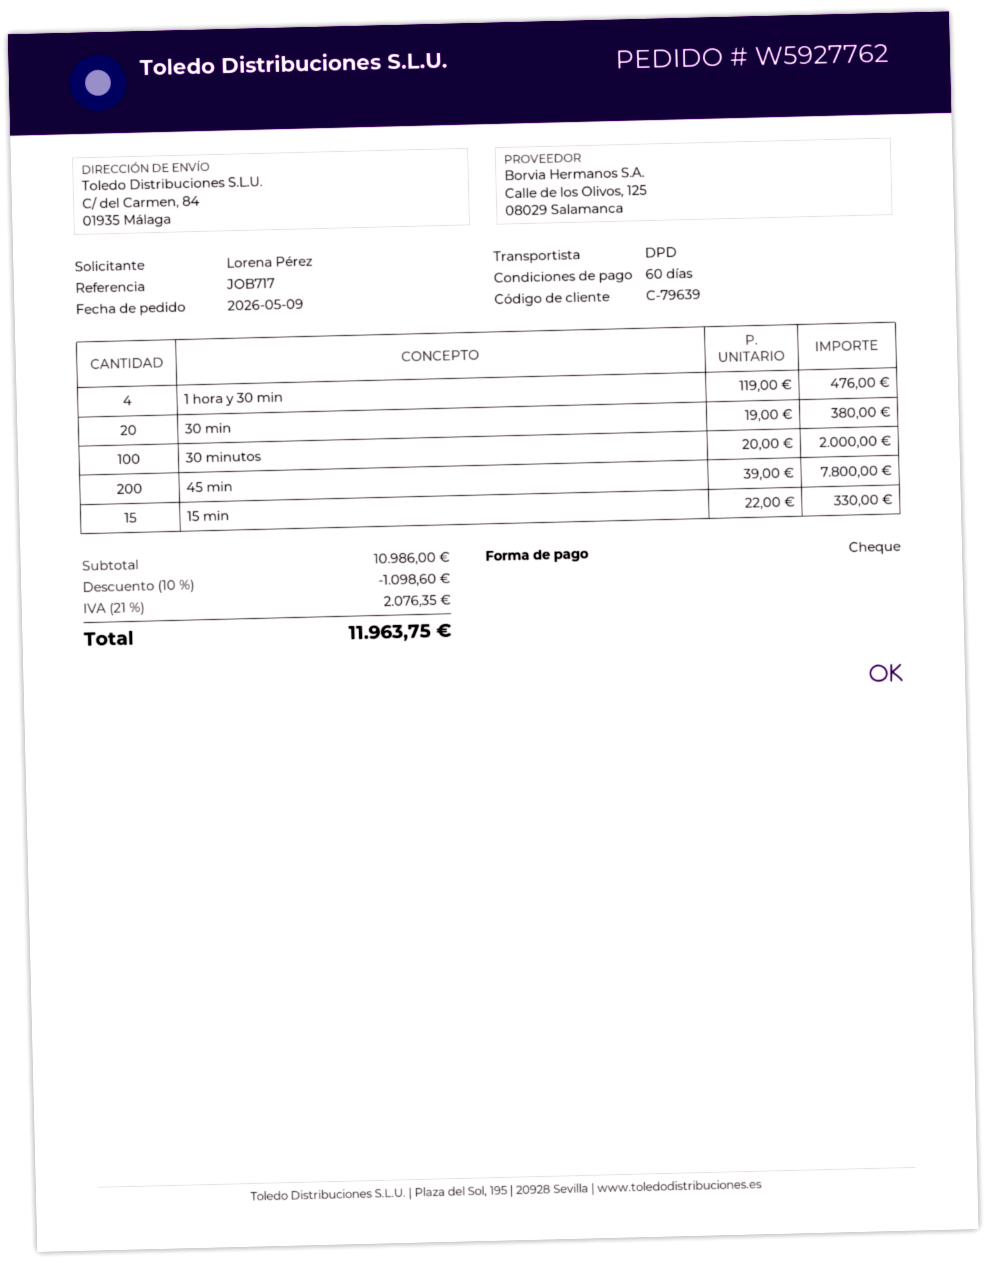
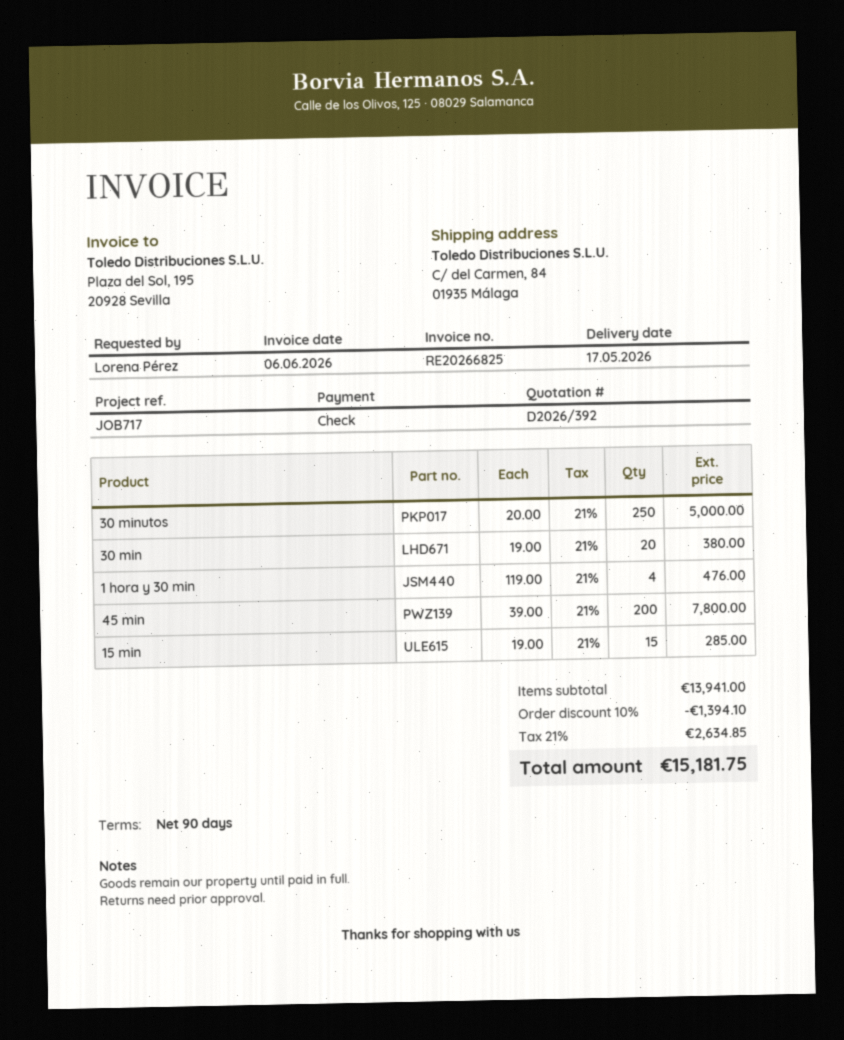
payment terms: 60 days -> 90 days
30 minutos: 100 x 20.00 = 2000.00 -> 250 x 20.00 = 5000.00
15 min: 15 x 22.00 = 330.00 -> 15 x 19.00 = 285.00
subtotal: 10986.00 -> 13941.00
discount: 10% = 1098.60 -> 10% = 1394.10
tax: 21% = 2076.35 -> 21% = 2634.85
total: 11963.75 -> 15181.75

